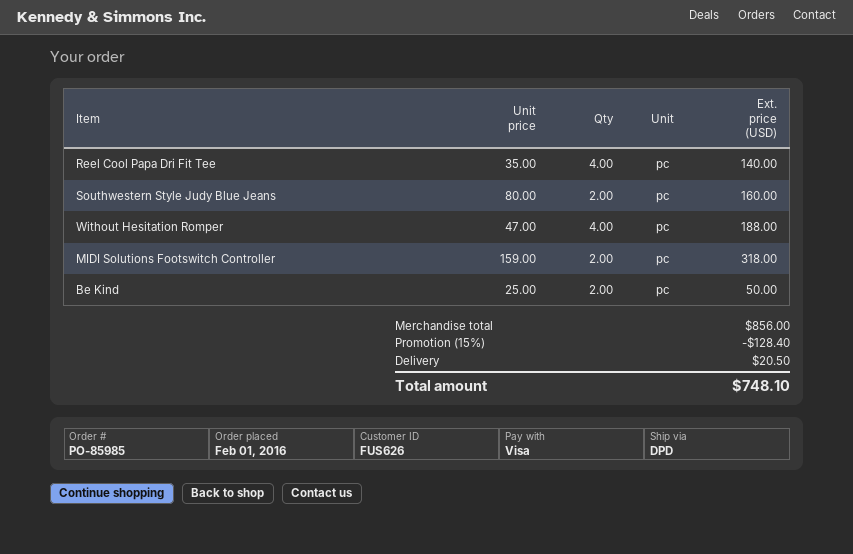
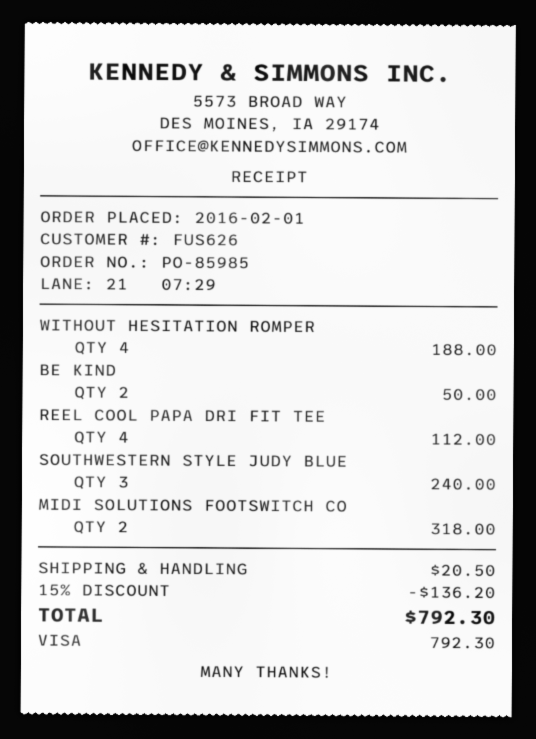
Reel Cool Papa Dri Fit Tee: 4 for 140.00 -> 4 for 112.00
Southwestern Style Judy Blue Jeans: 2 for 160.00 -> 3 for 240.00
discount: 15% = 128.40 -> 15% = 136.20
total: 748.10 -> 792.30

